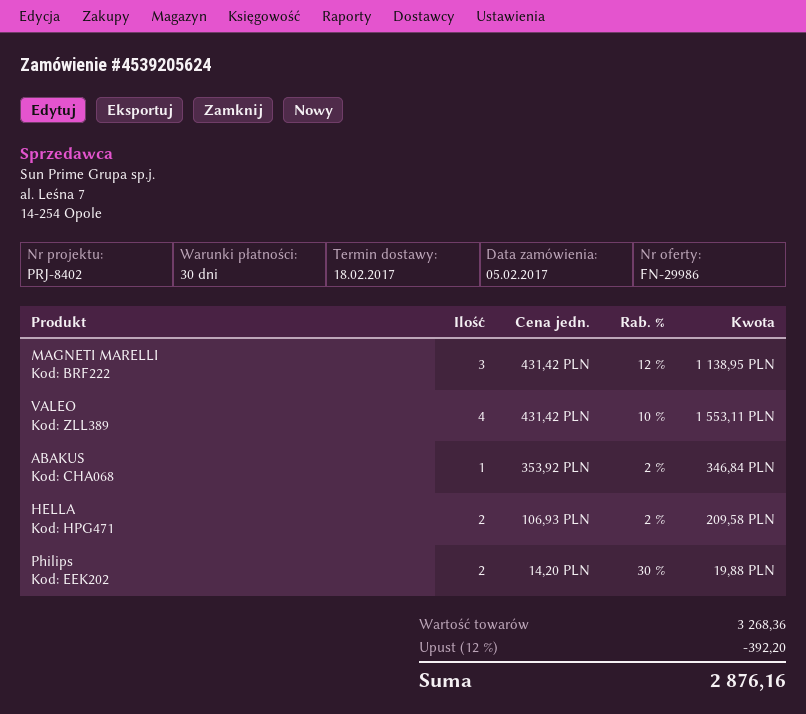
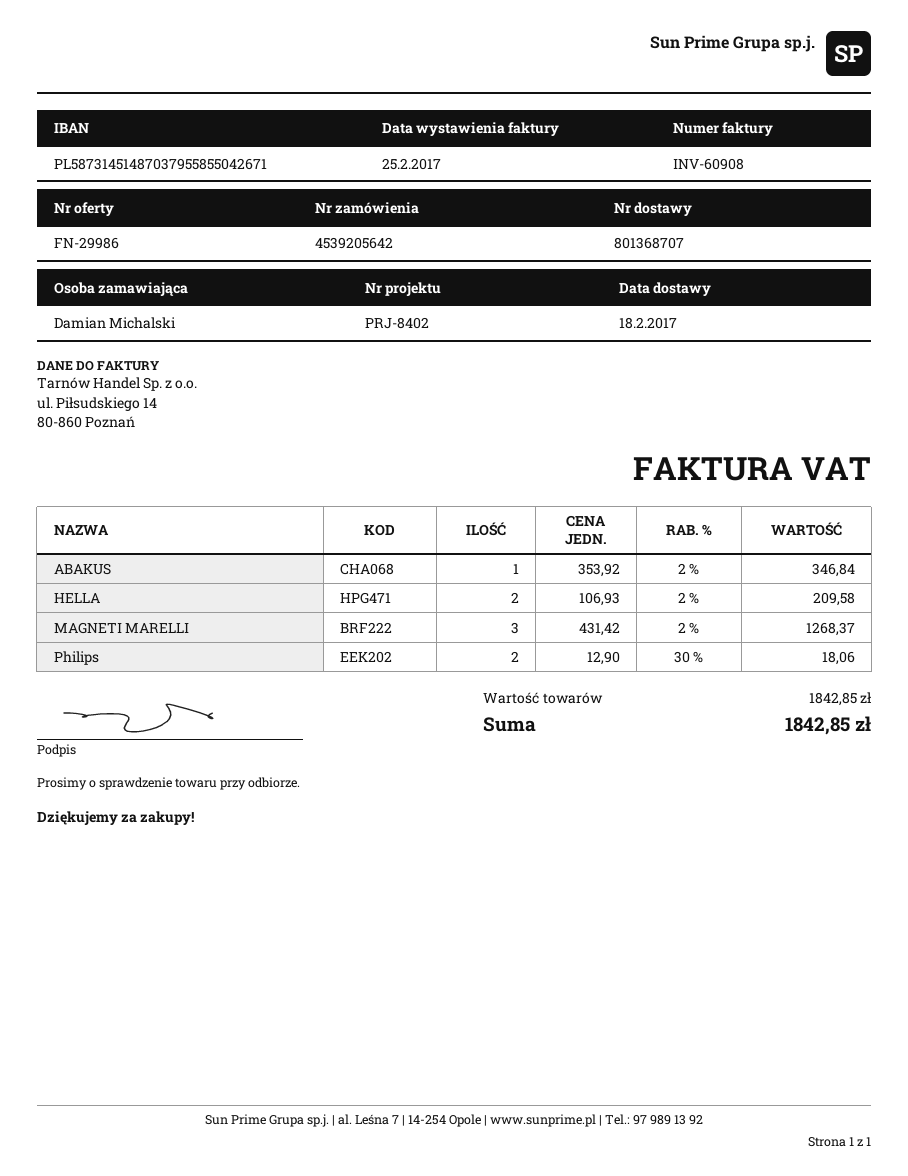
order number: 4539205624 -> 4539205642
MAGNETI MARELLI: 3 x 431.42 - 12% = 1138.95 -> 3 x 431.42 - 2% = 1268.37
VALEO: 4 x 431.42 - 10% = 1553.11 -> none
Philips: 2 x 14.20 - 30% = 19.88 -> 2 x 12.90 - 30% = 18.06
subtotal: 3268.36 -> 1842.85
discount: 12% = 392.20 -> none
total: 2876.16 -> 1842.85

